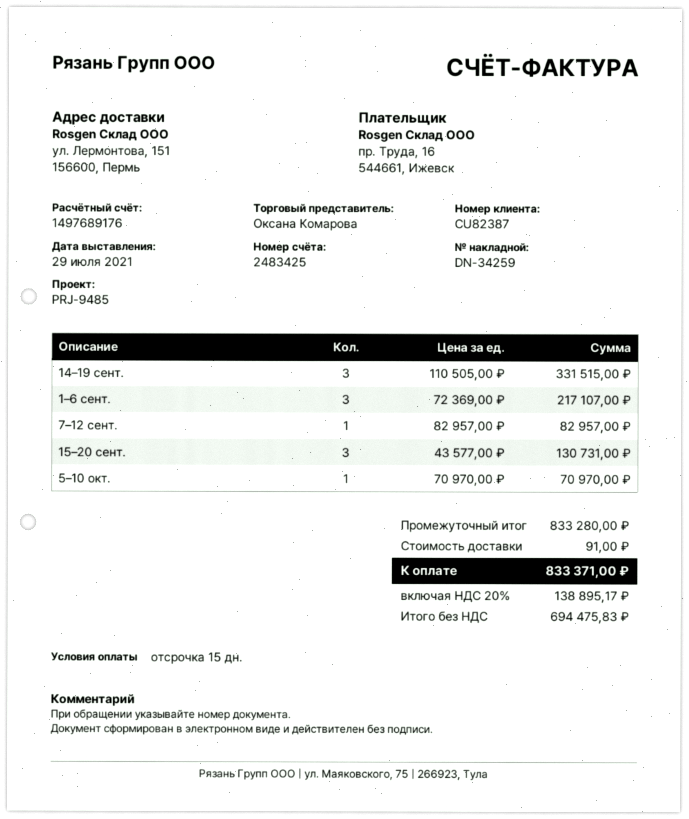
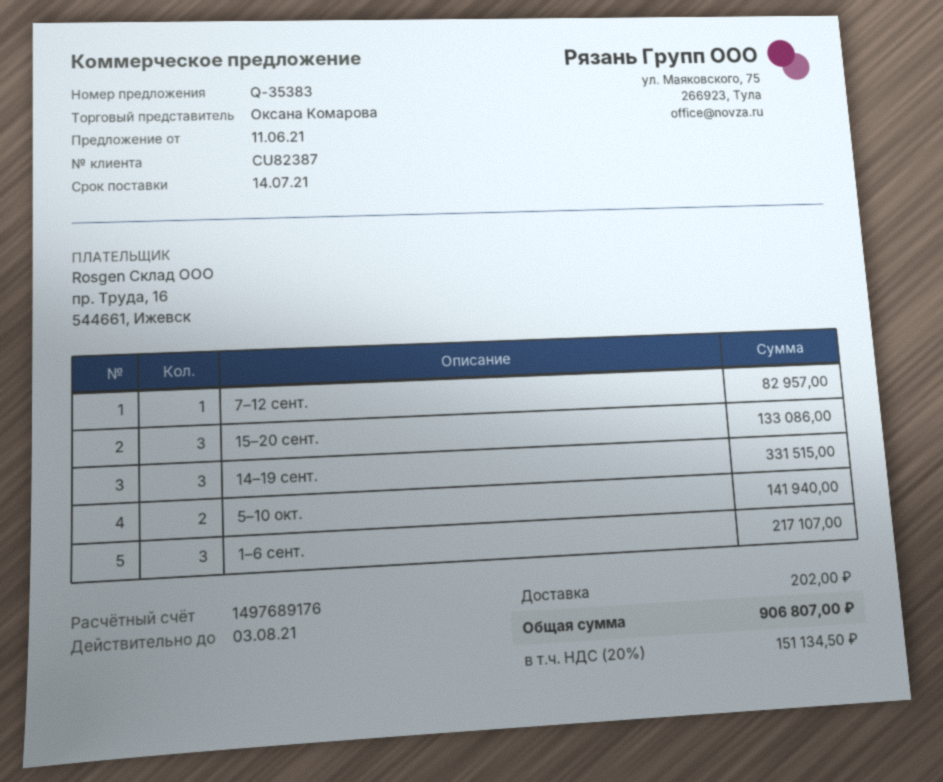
15–20 сент.: 3 for 130731.00 -> 3 for 133086.00
5–10 окт.: 1 for 70970.00 -> 2 for 141940.00
shipping: 91.00 -> 202.00
tax: 20% = 138895.17 -> 20% = 151134.50
total: 833371.00 -> 906807.00

